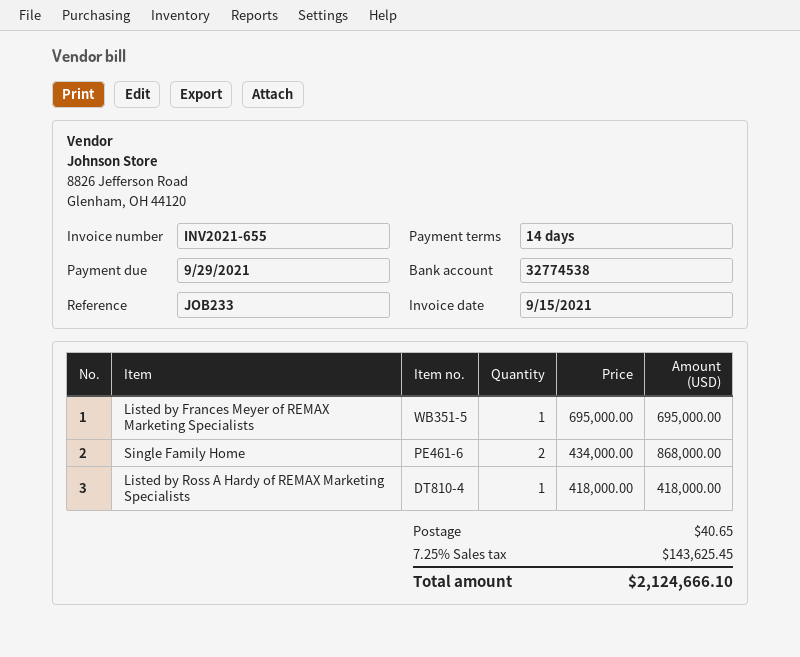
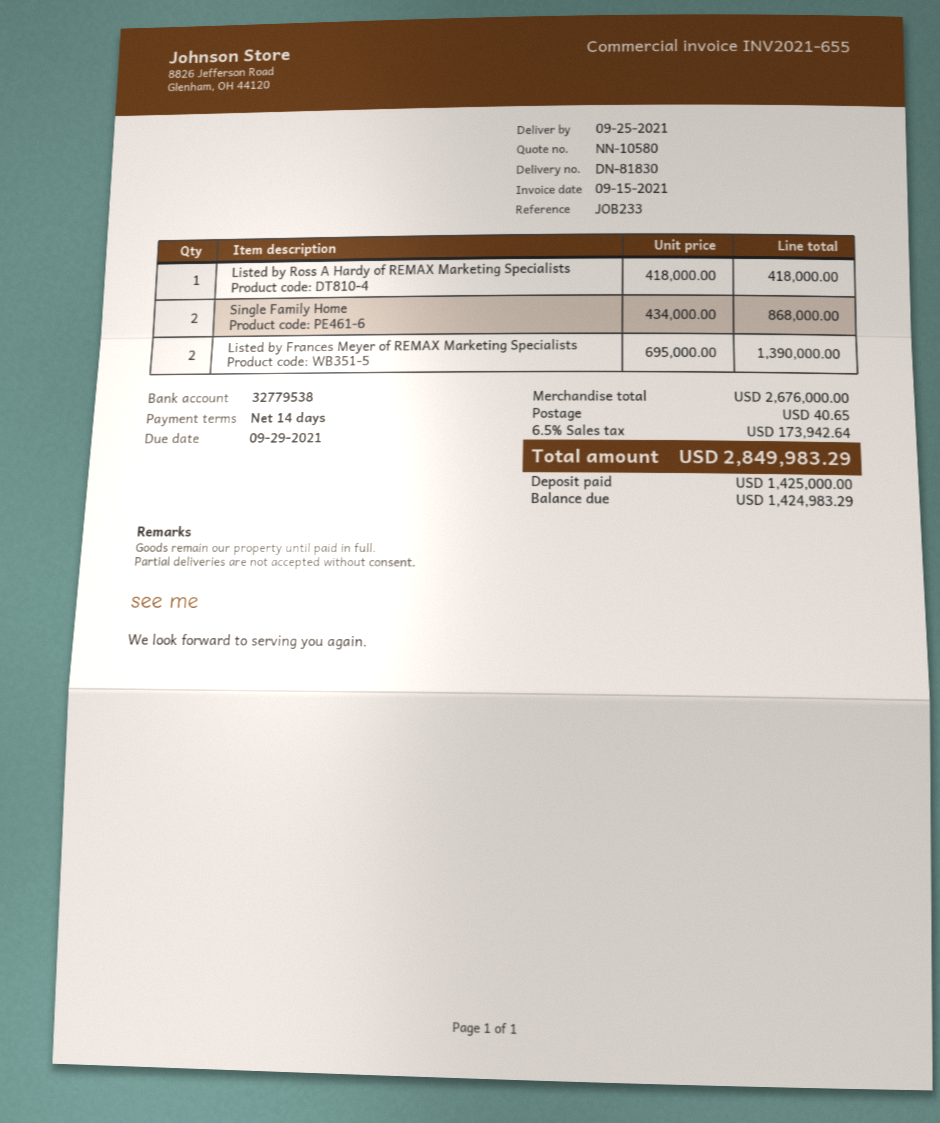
bank account: 32774538 -> 32779538
Listed by Frances Meyer of REMAX Marketing Specialists: 1 x 695000.00 = 695000.00 -> 2 x 695000.00 = 1390000.00
tax: 7.25% = 143625.45 -> 6.5% = 173942.64
total: 2124666.10 -> 2849983.29

